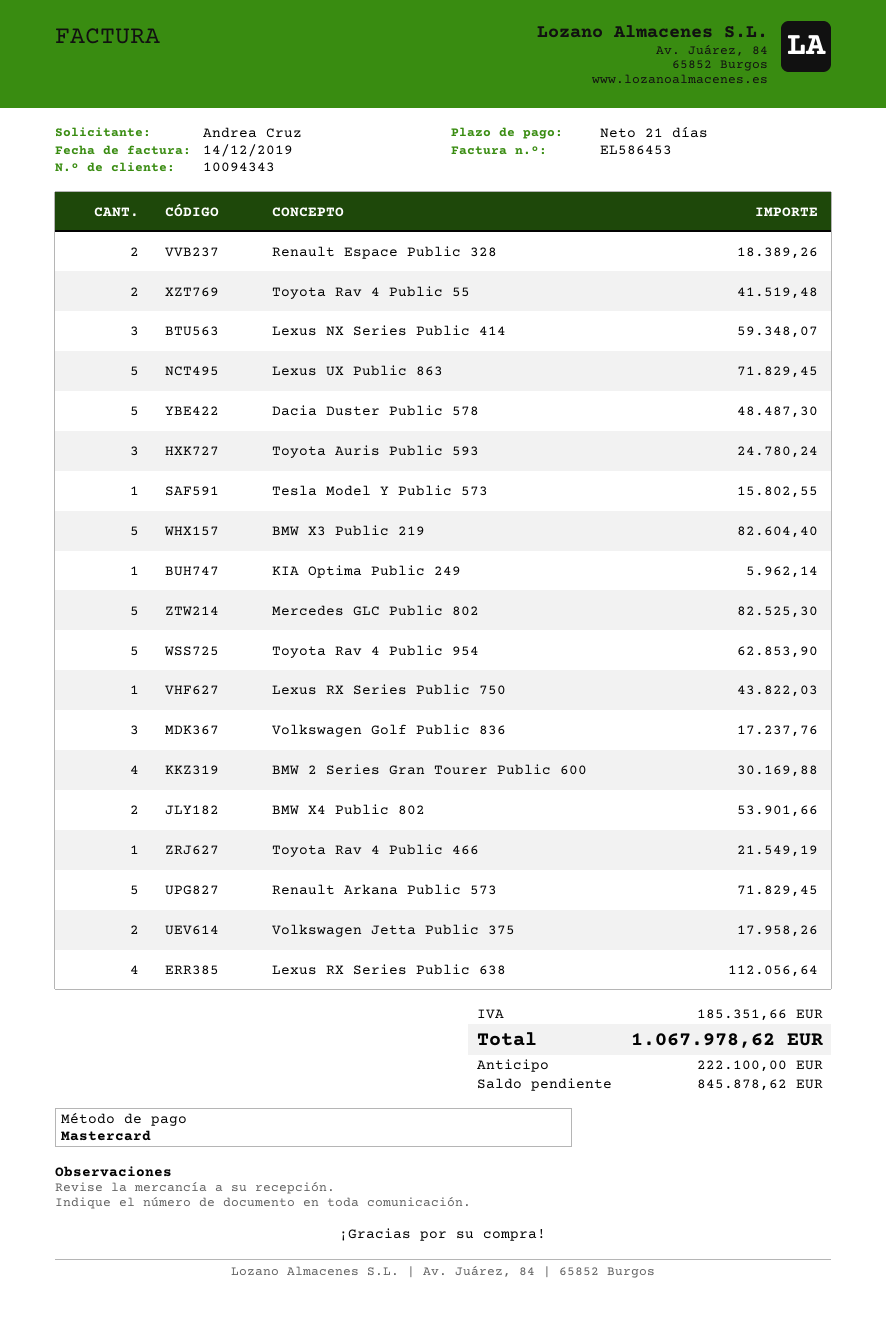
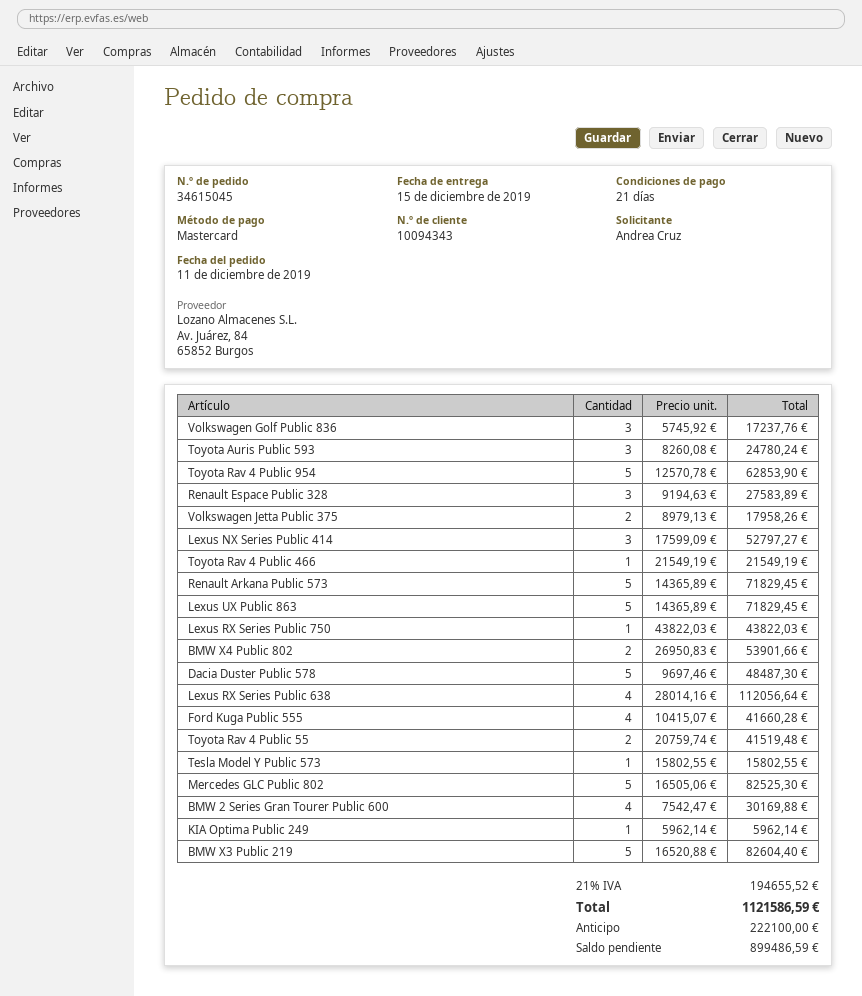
Renault Espace Public 328: 2 for 18389.26 -> 3 for 27583.89
Lexus NX Series Public 414: 3 for 59348.07 -> 3 for 52797.27
Ford Kuga Public 555: none -> 4 for 41660.28
tax: 185351.66 -> 194655.52
total: 1067978.62 -> 1121586.59
balance: 845878.62 -> 899486.59

